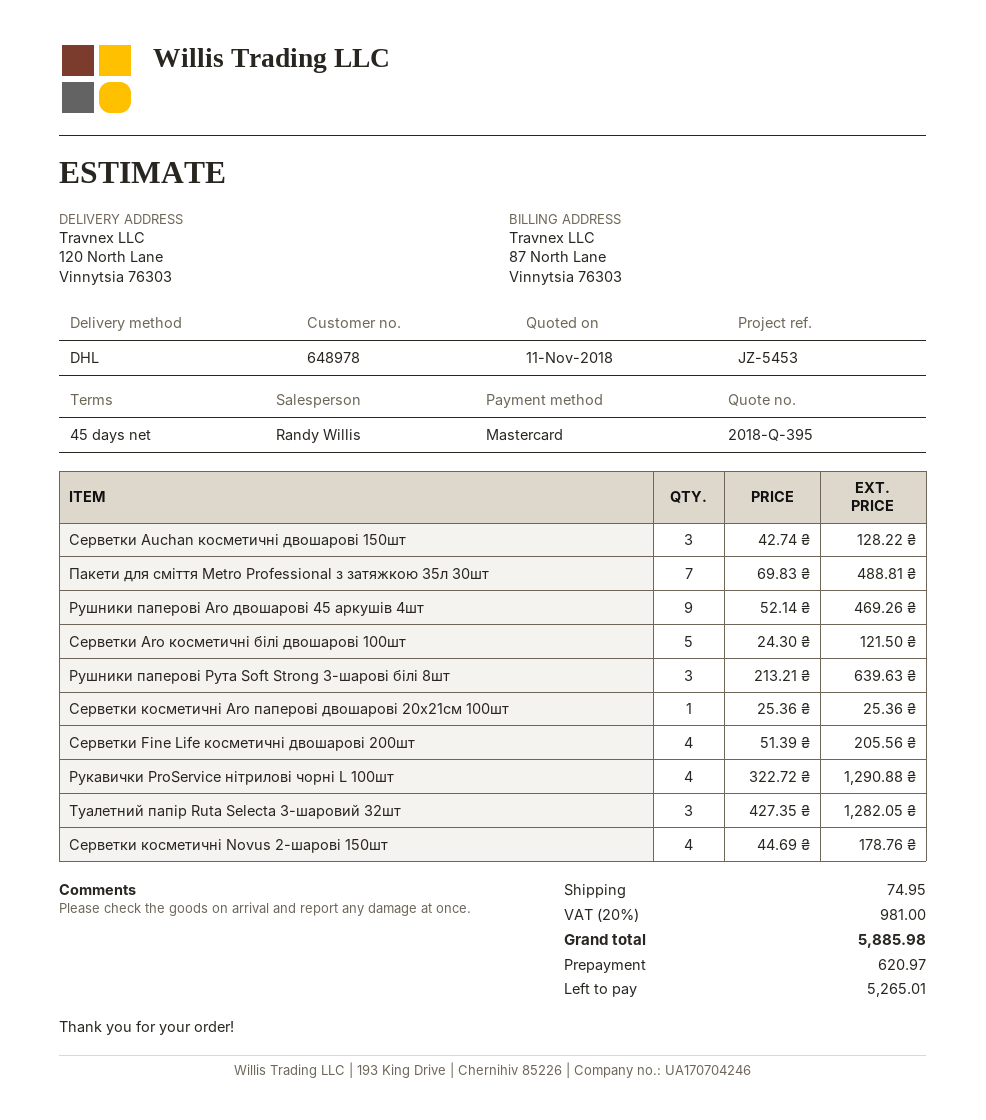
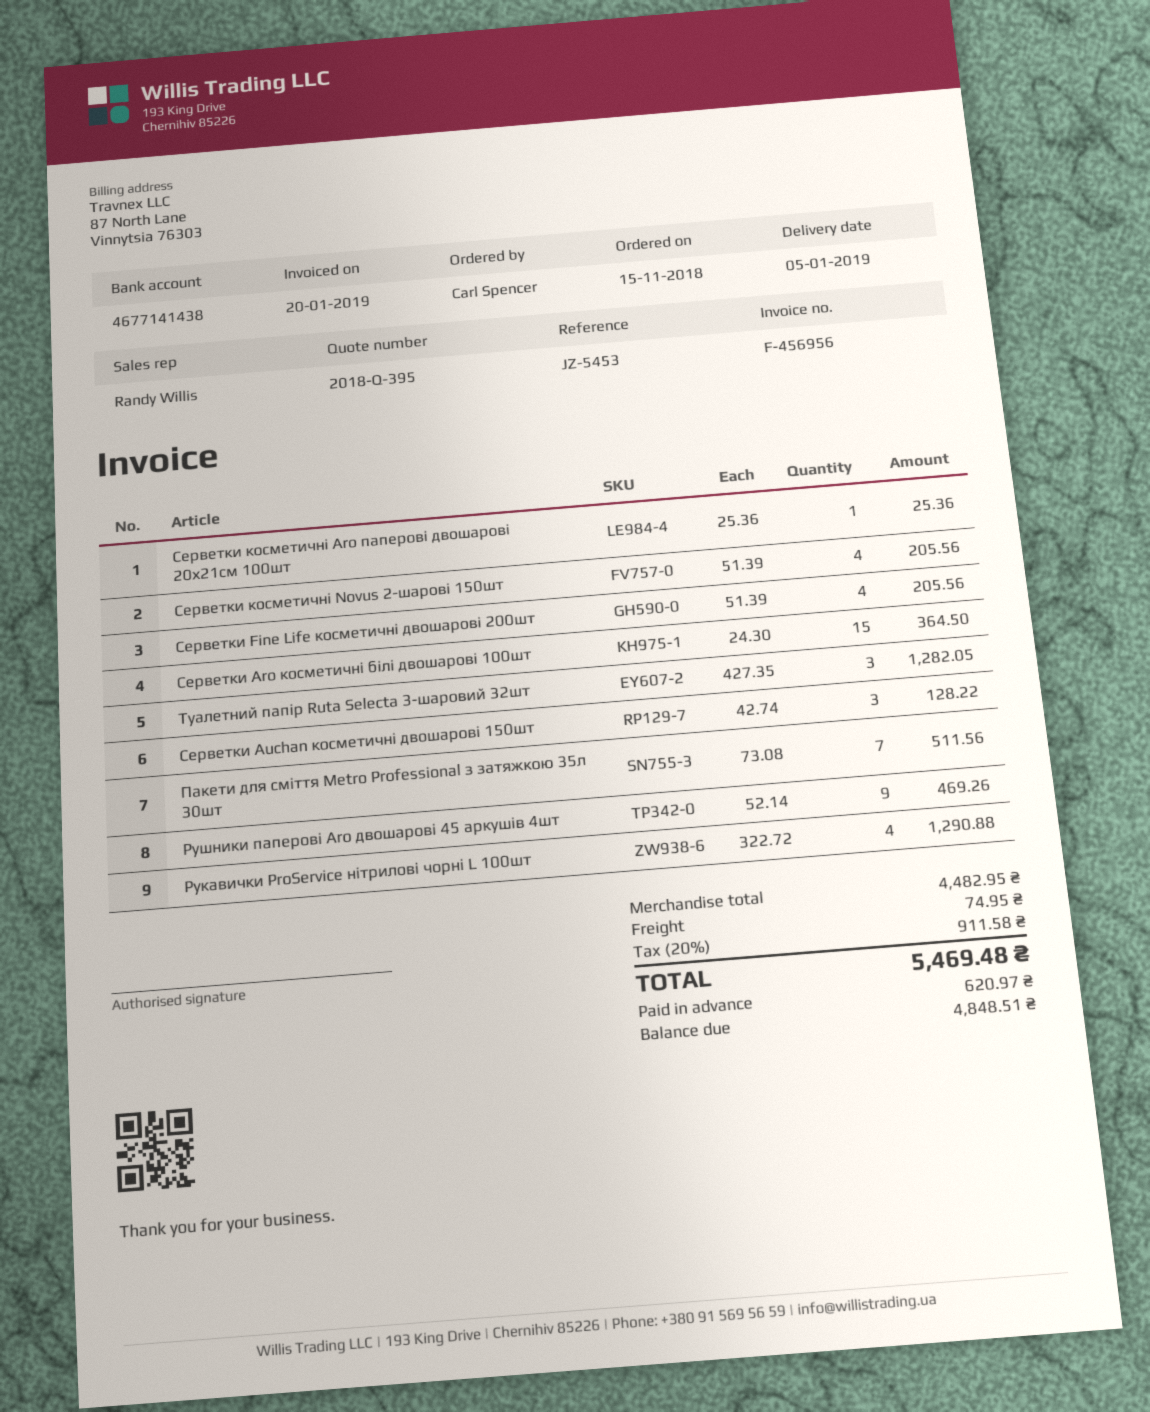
Пакети для сміття Metro Professional з затяжкою 35л 30шт: 7 x 69.83 = 488.81 -> 7 x 73.08 = 511.56
Серветки Aro косметичні білі двошарові 100шт: 5 x 24.30 = 121.50 -> 15 x 24.30 = 364.50
Рушники паперові Рута Soft Strong 3-шарові білі 8шт: 3 x 213.21 = 639.63 -> none
Серветки косметичні Novus 2-шарові 150шт: 4 x 44.69 = 178.76 -> 4 x 51.39 = 205.56
tax: 20% = 981.00 -> 20% = 911.58
total: 5885.98 -> 5469.48
balance: 5265.01 -> 4848.51

